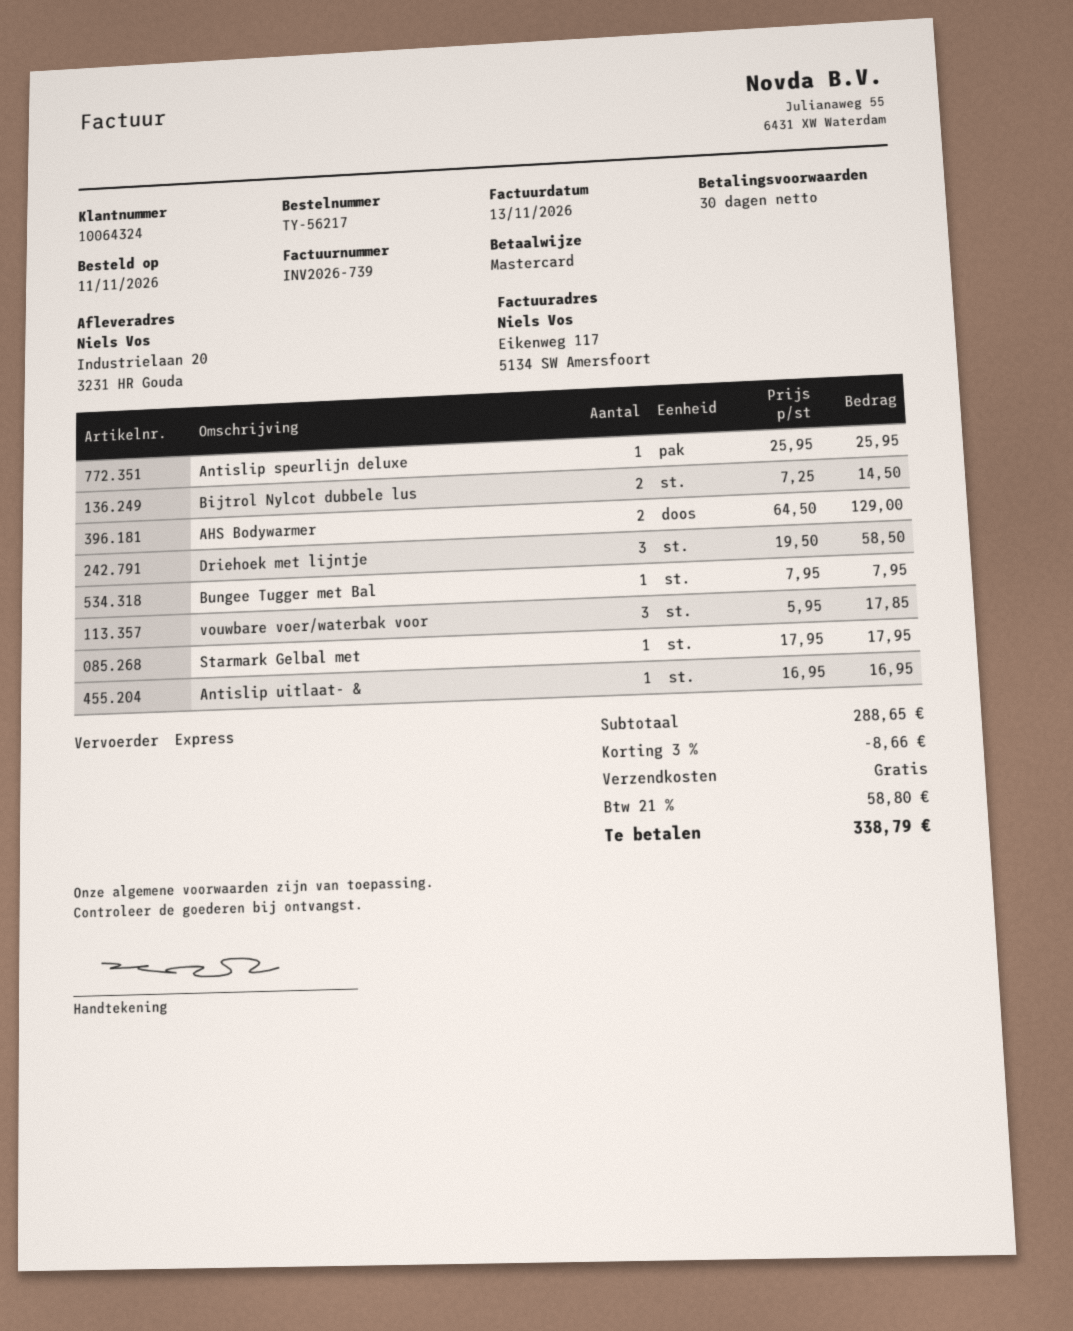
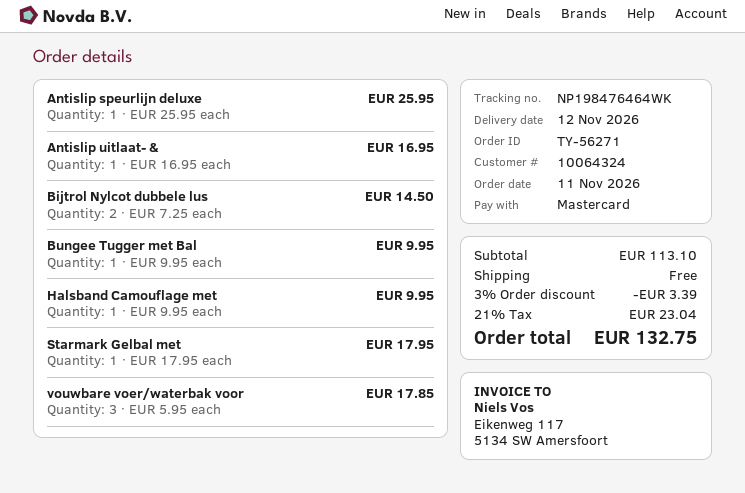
order number: TY-56217 -> TY-56271
AHS Bodywarmer: 2 x 64.50 = 129.00 -> none
Driehoek met lijntje: 3 x 19.50 = 58.50 -> none
Bungee Tugger met Bal: 1 x 7.95 = 7.95 -> 1 x 9.95 = 9.95
Halsband Camouflage met: none -> 1 x 9.95 = 9.95
subtotal: 288.65 -> 113.10
discount: 3% = 8.66 -> 3% = 3.39
tax: 21% = 58.80 -> 21% = 23.04
total: 338.79 -> 132.75

